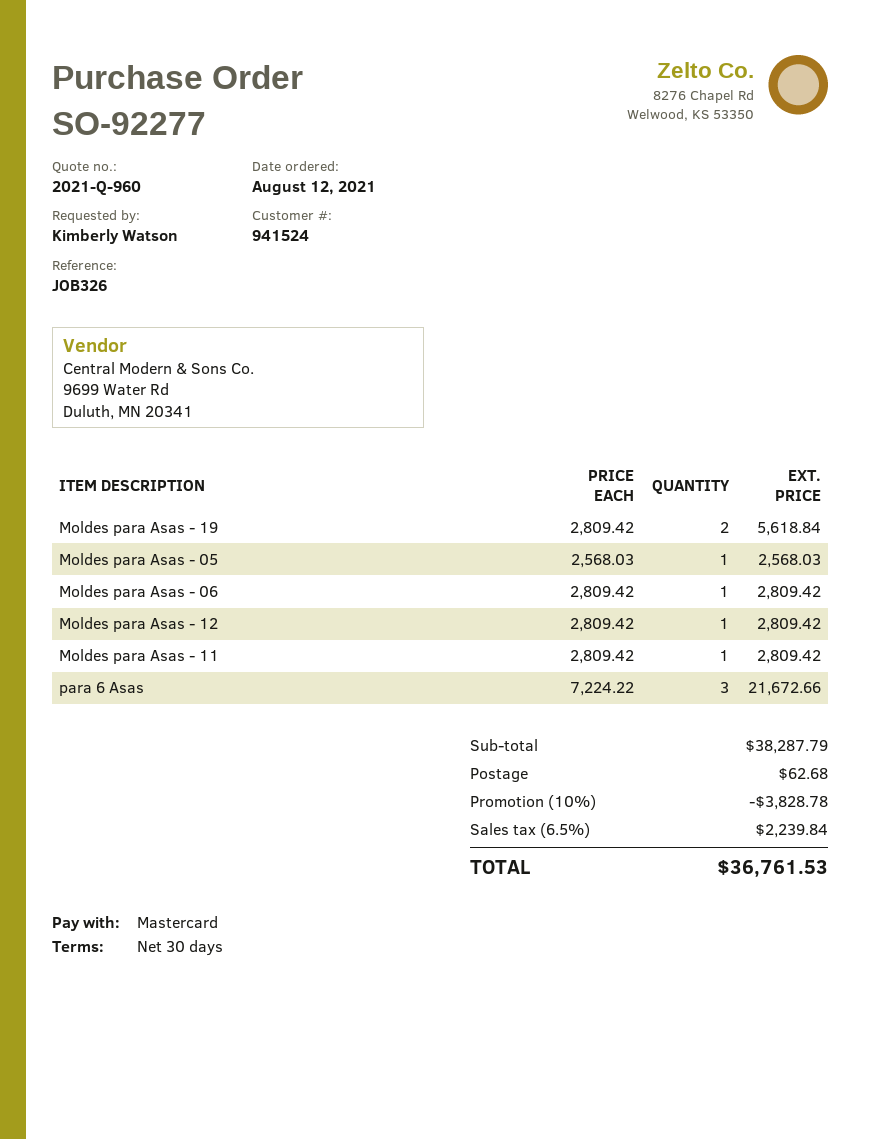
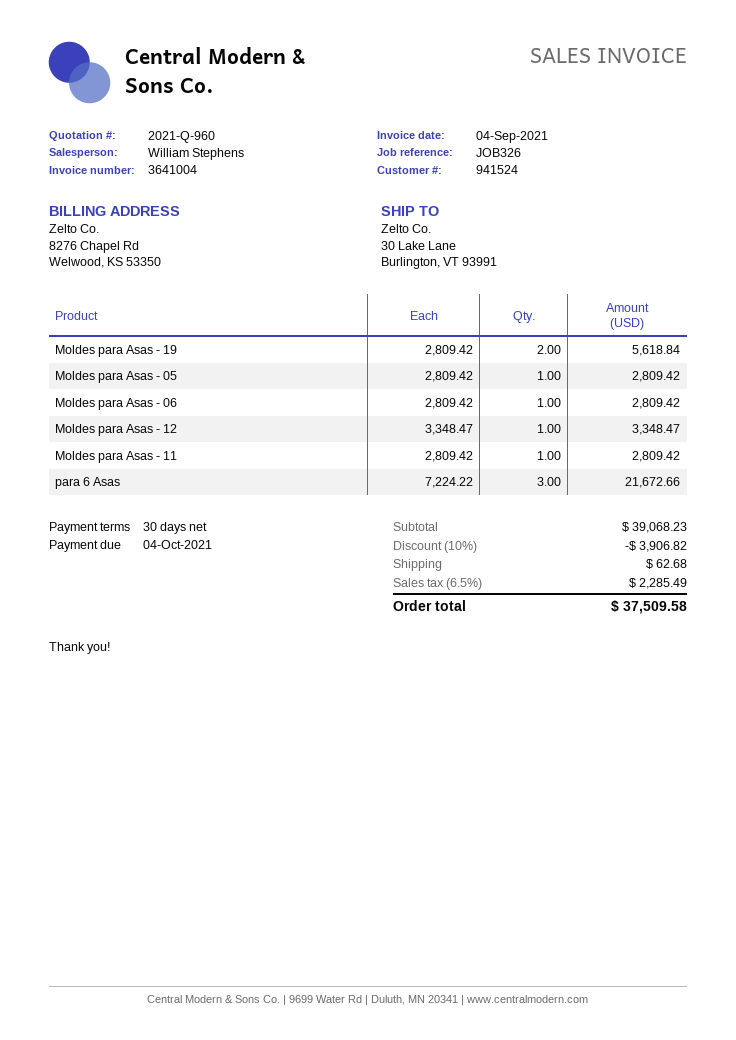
Moldes para Asas - 05: 1 x 2568.03 = 2568.03 -> 1 x 2809.42 = 2809.42
Moldes para Asas - 12: 1 x 2809.42 = 2809.42 -> 1 x 3348.47 = 3348.47
subtotal: 38287.79 -> 39068.23
discount: 10% = 3828.78 -> 10% = 3906.82
tax: 6.5% = 2239.84 -> 6.5% = 2285.49
total: 36761.53 -> 37509.58

